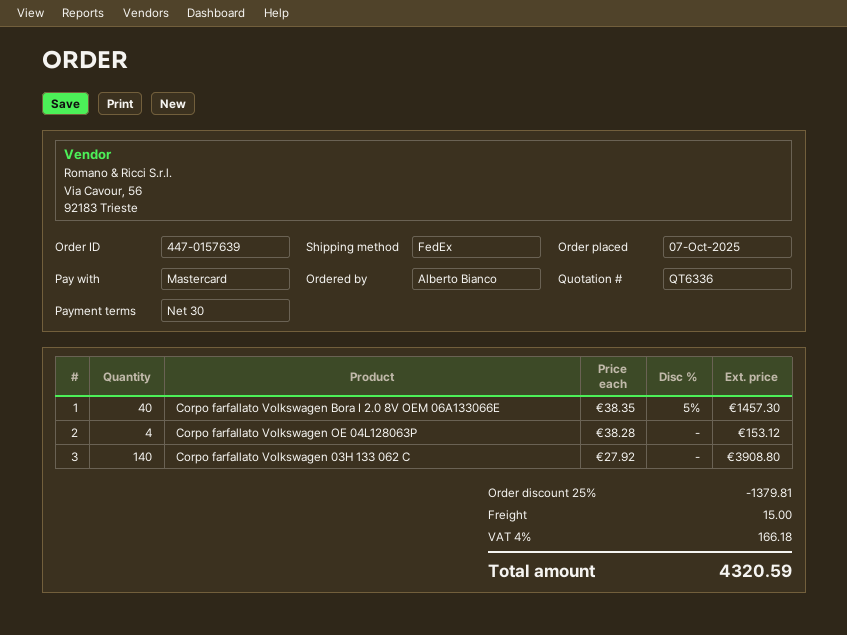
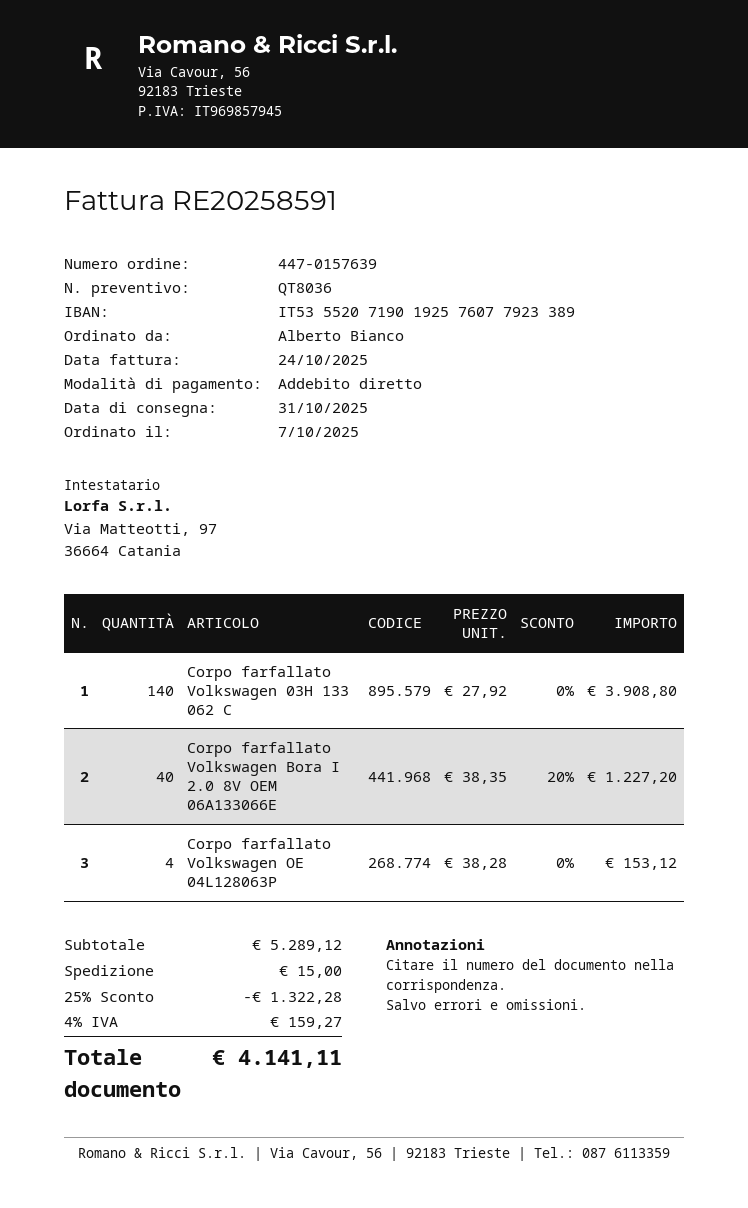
quote number: QT6336 -> QT8036
payment method: Mastercard -> direct debit
Corpo farfallato Volkswagen Bora I 2.0 8V OEM 06A133066E: 40 x 38.35 - 5% = 1457.30 -> 40 x 38.35 - 20% = 1227.20
discount: 25% = 1379.81 -> 25% = 1322.28
tax: 4% = 166.18 -> 4% = 159.27
total: 4320.59 -> 4141.11

